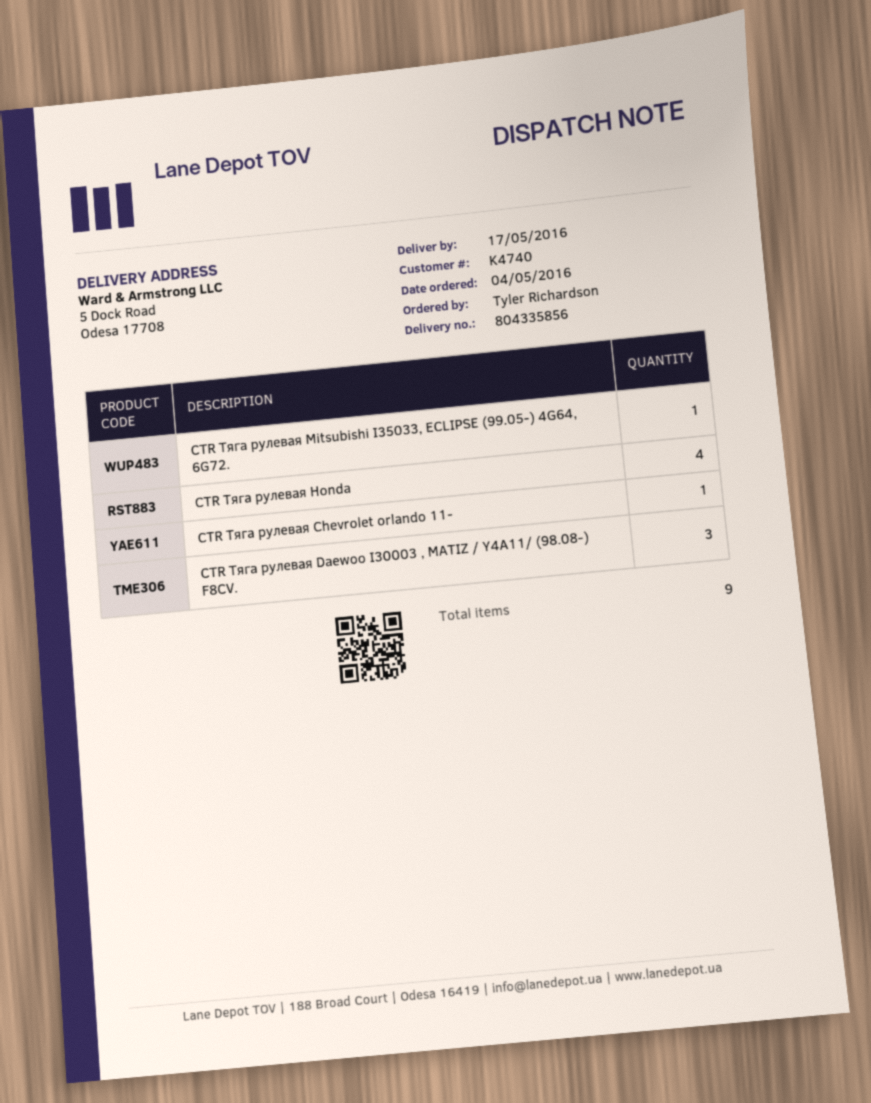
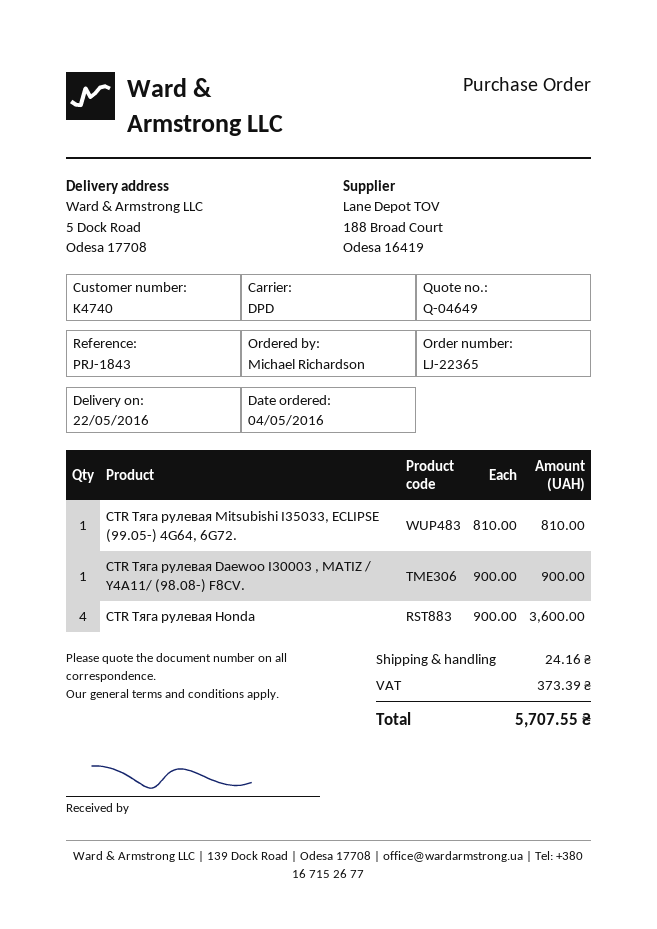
delivery date: 2016-05-17 -> 2016-05-22
ordered by: Tyler Richardson -> Michael Richardson
CTR Тяга рулевая Chevrolet orlando 11-: 1 -> none
CTR Тяга рулевая Daewoo I30003 , MATIZ / Y4A11/ (98.08-) F8CV.: 3 -> 1

